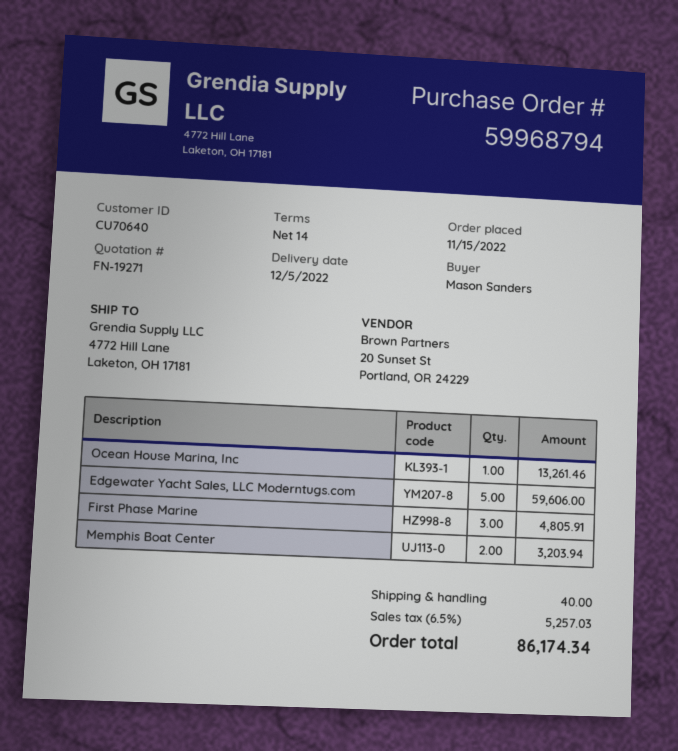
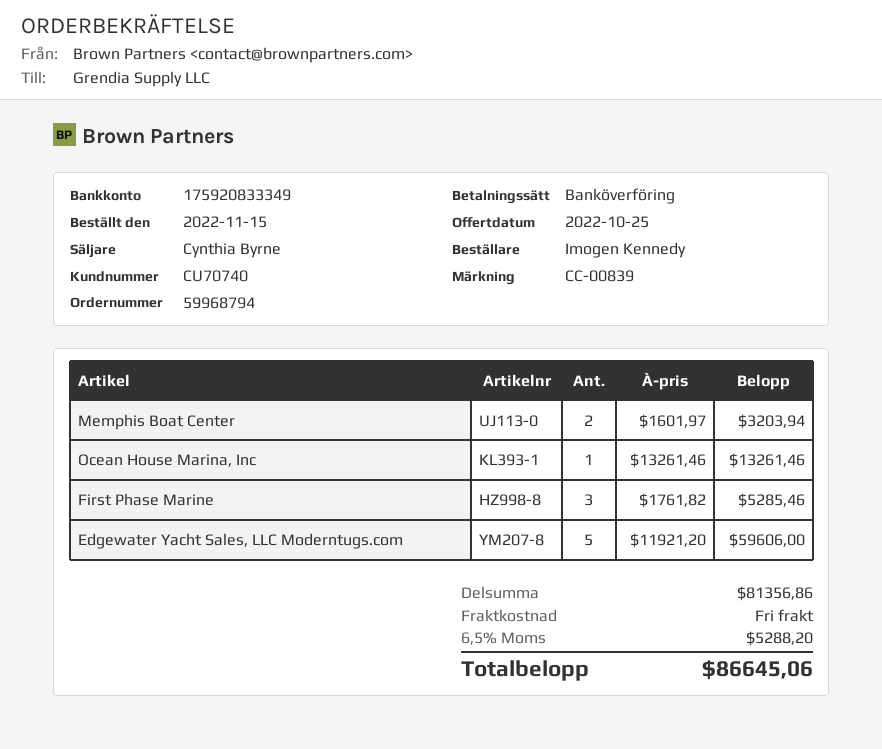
customer number: CU70640 -> CU70740
ordered by: Mason Sanders -> Imogen Kennedy
First Phase Marine: 3 for 4805.91 -> 3 for 5285.46
shipping: 40.00 -> 0.00
tax: 6.5% = 5257.03 -> 6.5% = 5288.20
total: 86174.34 -> 86645.06

